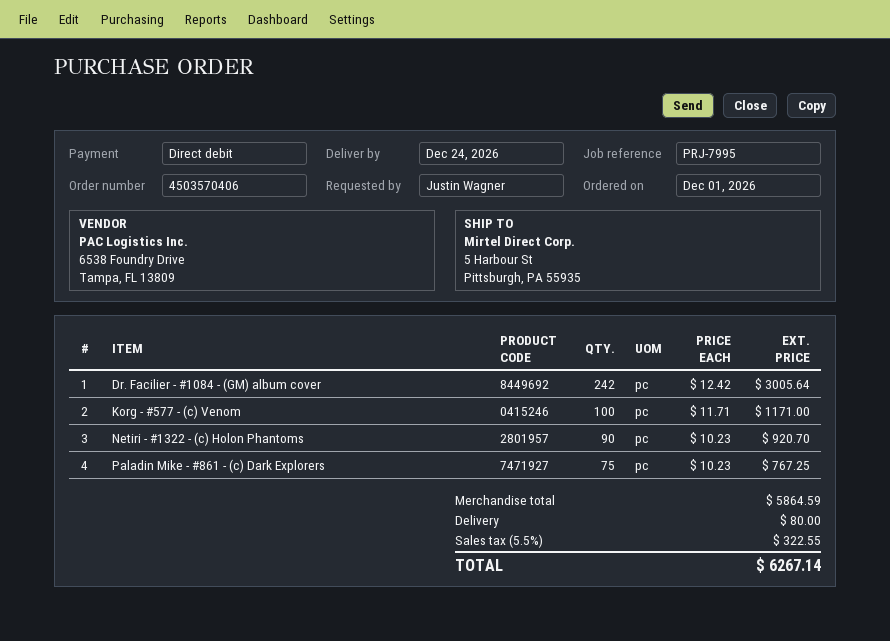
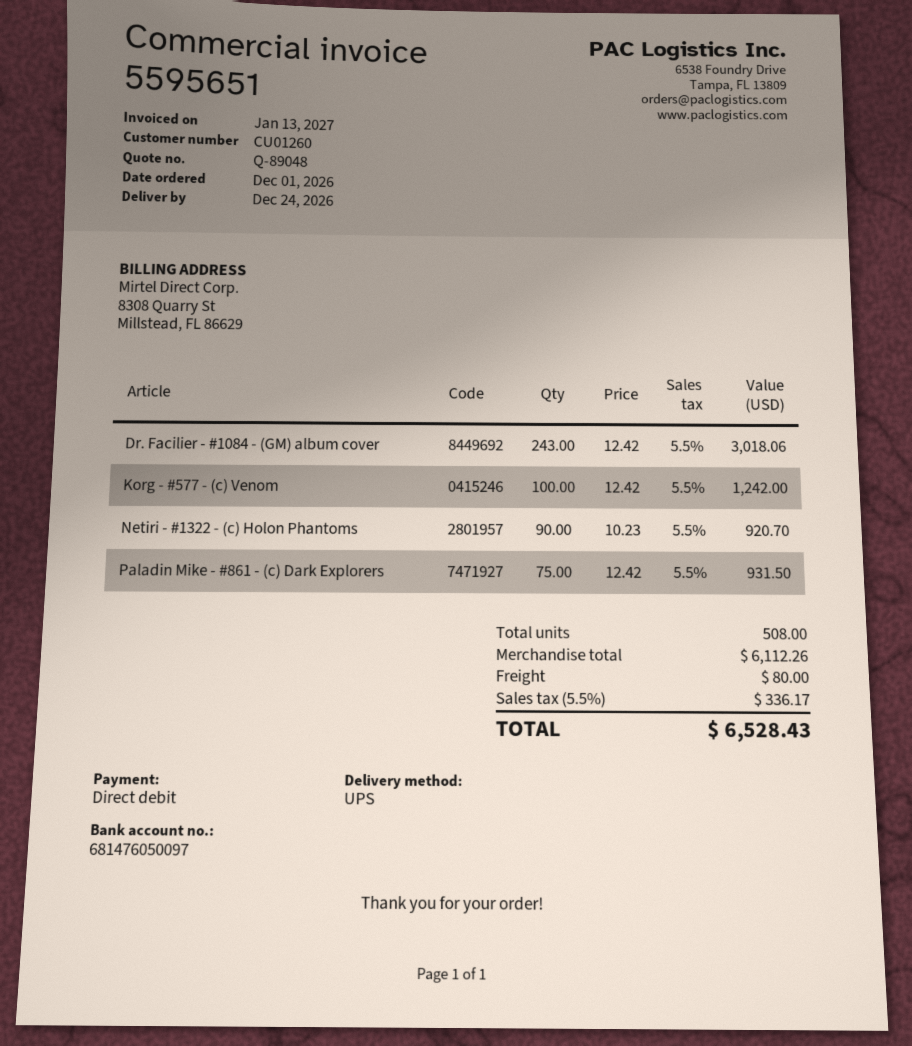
Dr. Facilier - #1084 - (GM) album cover: 242 x 12.42 = 3005.64 -> 243 x 12.42 = 3018.06
Korg - #577 - (c) Venom: 100 x 11.71 = 1171.00 -> 100 x 12.42 = 1242.00
Paladin Mike - #861 - (c) Dark Explorers: 75 x 10.23 = 767.25 -> 75 x 12.42 = 931.50
subtotal: 5864.59 -> 6112.26
tax: 5.5% = 322.55 -> 5.5% = 336.17
total: 6267.14 -> 6528.43

